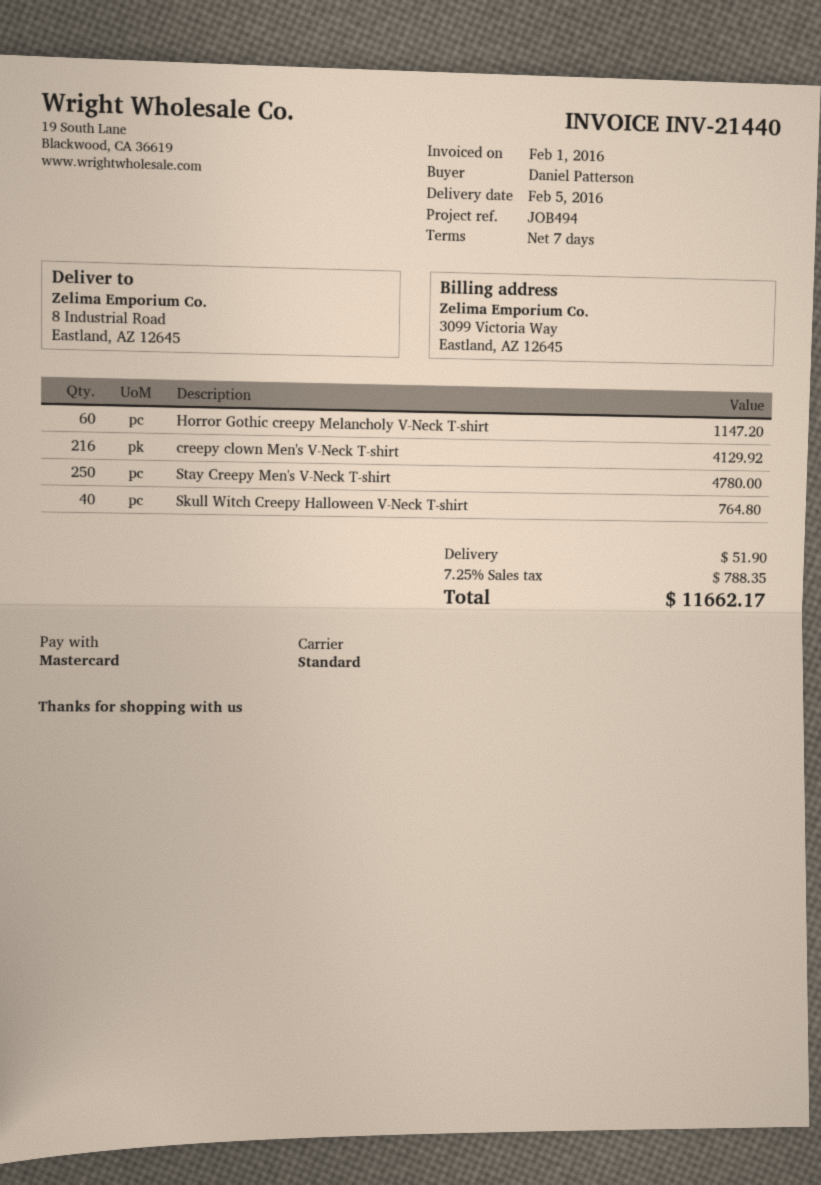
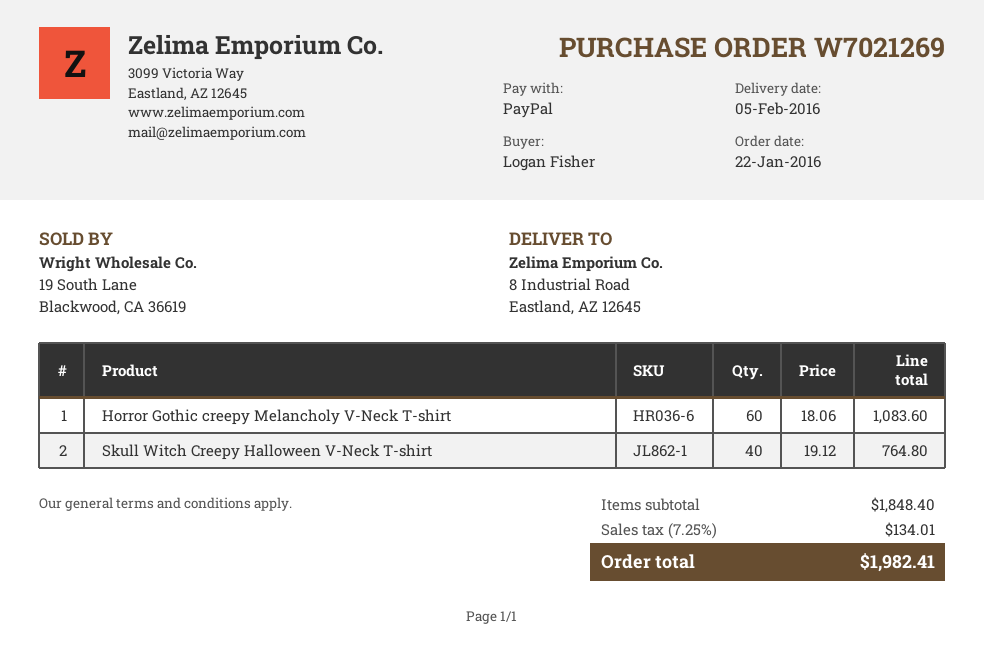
ordered by: Daniel Patterson -> Logan Fisher
payment method: Mastercard -> PayPal
Horror Gothic creepy Melancholy V-Neck T-shirt: 60 for 1147.20 -> 60 for 1083.60
creepy clown Men's V-Neck T-shirt: 216 for 4129.92 -> none
Stay Creepy Men's V-Neck T-shirt: 250 for 4780.00 -> none
shipping: 51.90 -> none
tax: 7.25% = 788.35 -> 7.25% = 134.01
total: 11662.17 -> 1982.41

